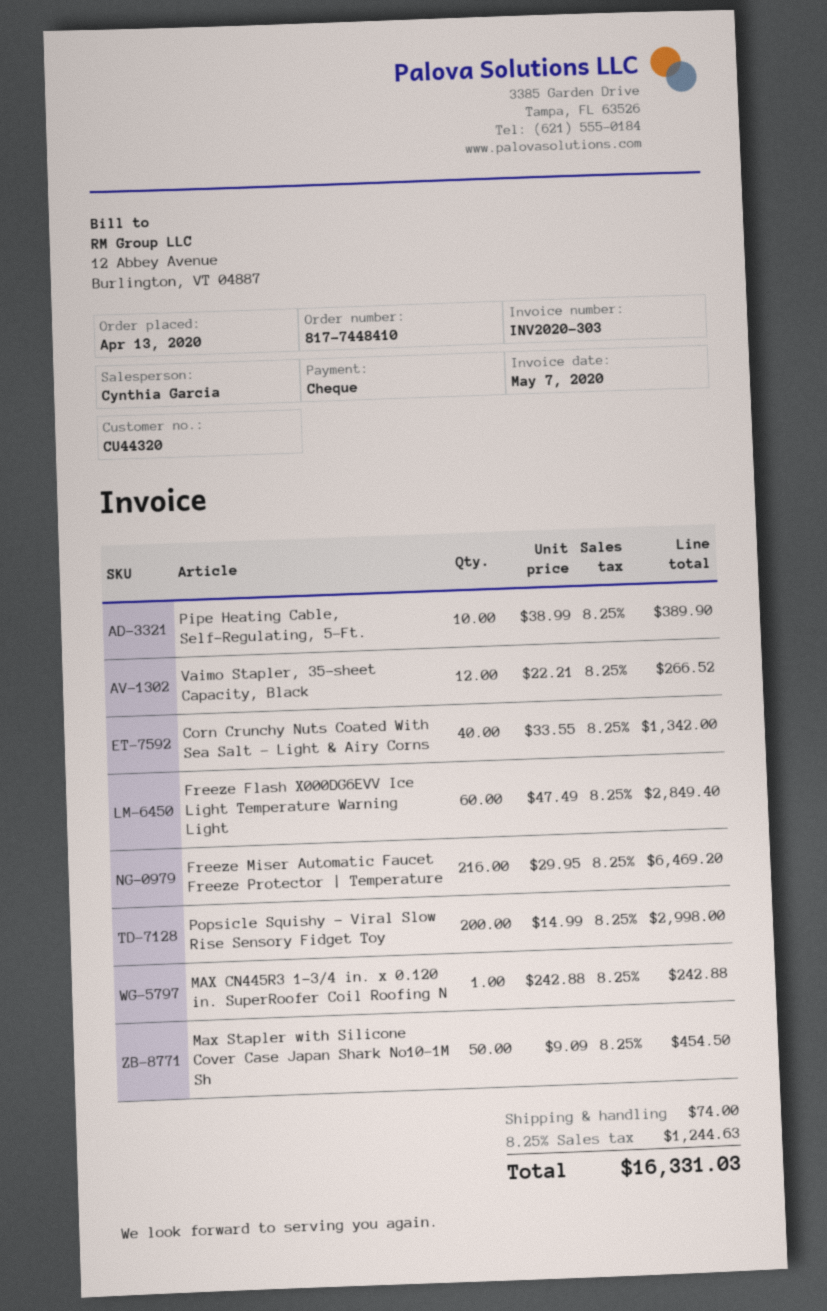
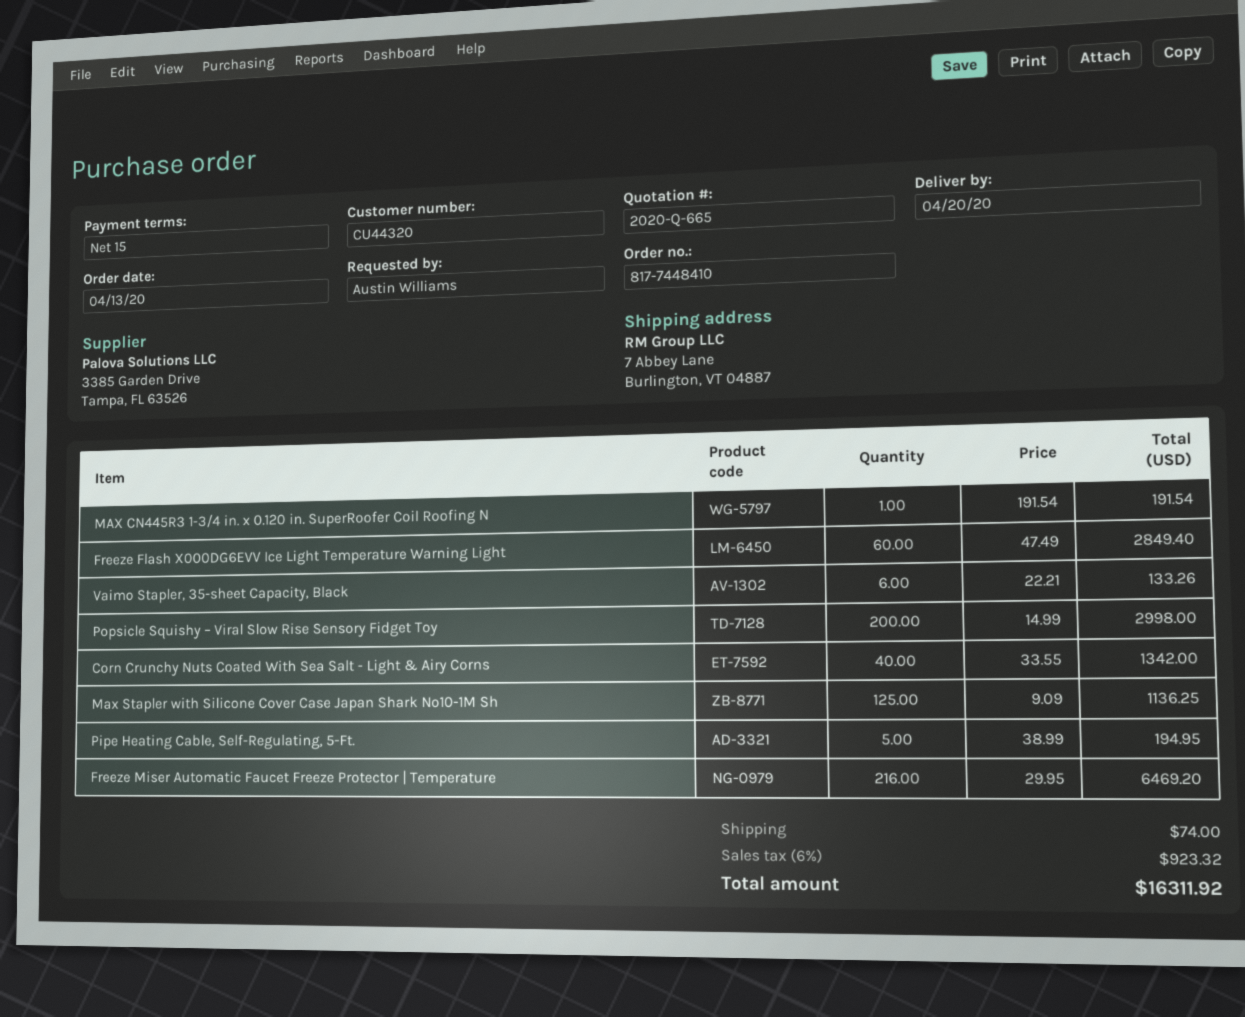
Pipe Heating Cable, Self-Regulating, 5-Ft.: 10 x 38.99 = 389.90 -> 5 x 38.99 = 194.95
Vaimo Stapler, 35-sheet Capacity, Black: 12 x 22.21 = 266.52 -> 6 x 22.21 = 133.26
MAX CN445R3 1-3/4 in. x 0.120 in. SuperRoofer Coil Roofing N: 1 x 242.88 = 242.88 -> 1 x 191.54 = 191.54
Max Stapler with Silicone Cover Case Japan Shark No10-1M Sh: 50 x 9.09 = 454.50 -> 125 x 9.09 = 1136.25
tax: 8.25% = 1244.63 -> 6% = 923.32
total: 16331.03 -> 16311.92

